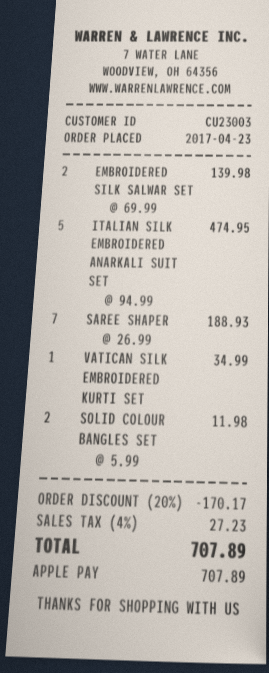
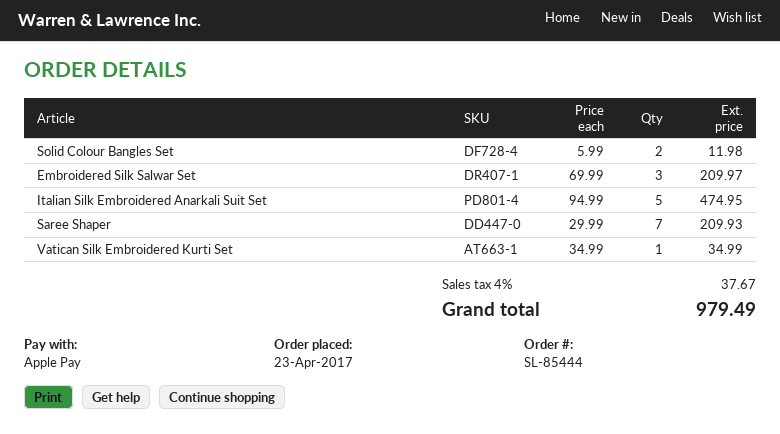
EMBROIDERED SILK SALWAR SET: 2 x 69.99 = 139.98 -> 3 x 69.99 = 209.97
SAREE SHAPER: 7 x 26.99 = 188.93 -> 7 x 29.99 = 209.93
discount: 20% = 170.17 -> none
tax: 4% = 27.23 -> 4% = 37.67
total: 707.89 -> 979.49

